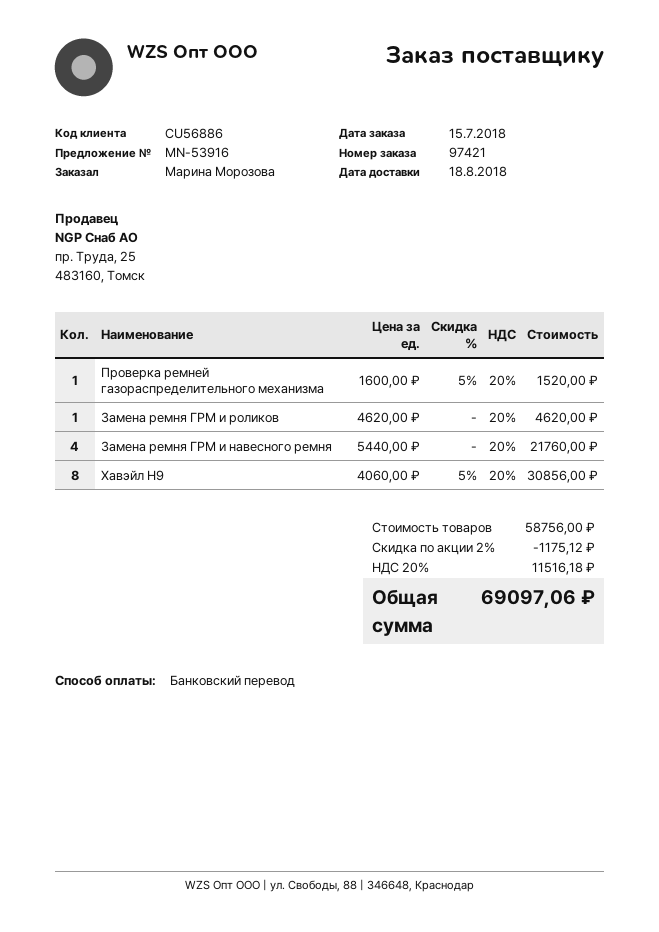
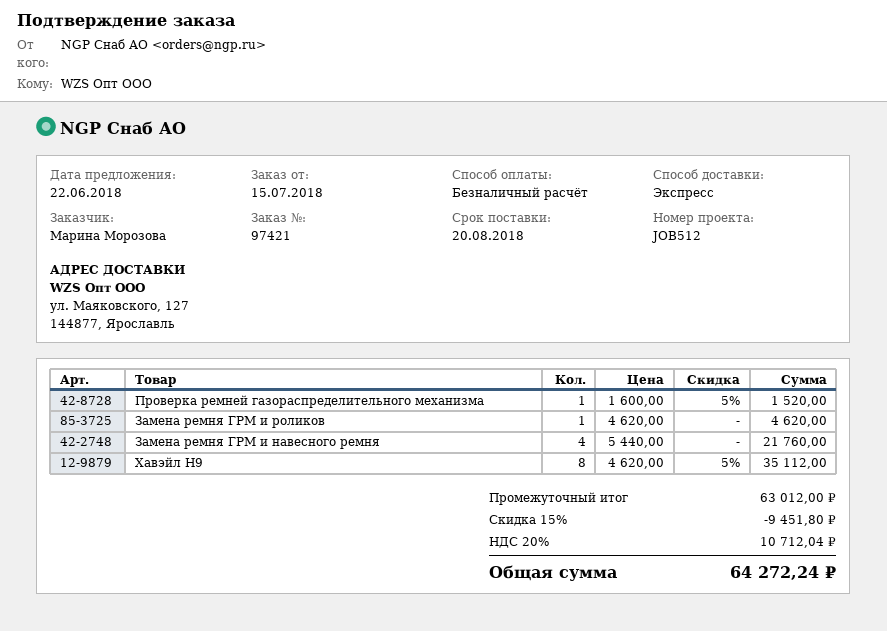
delivery date: 2018-08-18 -> 2018-08-20
Хавэйл Н9: 8 x 4060.00 - 5% = 30856.00 -> 8 x 4620.00 - 5% = 35112.00
subtotal: 58756.00 -> 63012.00
discount: 2% = 1175.12 -> 15% = 9451.80
tax: 20% = 11516.18 -> 20% = 10712.04
total: 69097.06 -> 64272.24

